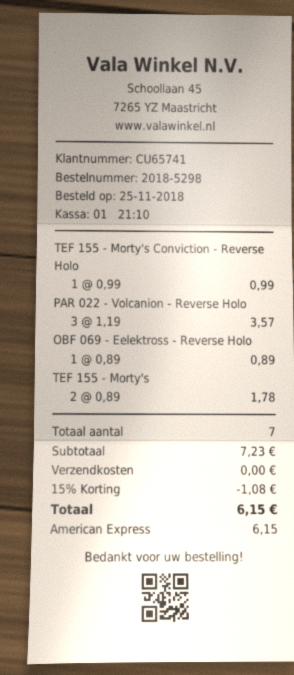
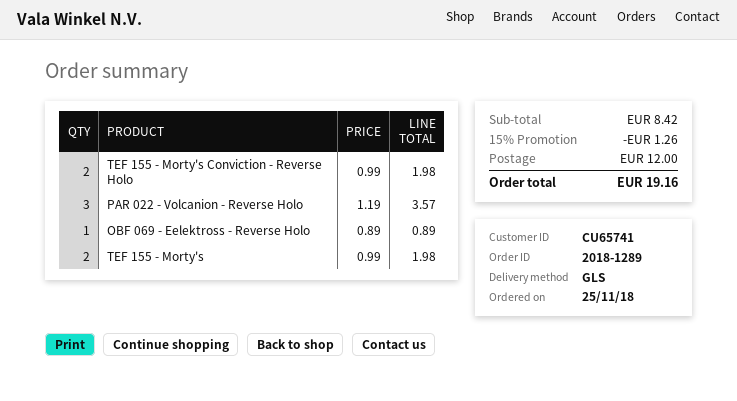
order number: 2018-5298 -> 2018-1289
TEF 155 - Morty's Conviction - Reverse Holo: 1 x 0.99 = 0.99 -> 2 x 0.99 = 1.98
TEF 155 - Morty's: 2 x 0.89 = 1.78 -> 2 x 0.99 = 1.98
subtotal: 7.23 -> 8.42
discount: 15% = 1.08 -> 15% = 1.26
shipping: 0.00 -> 12.00
total: 6.15 -> 19.16

